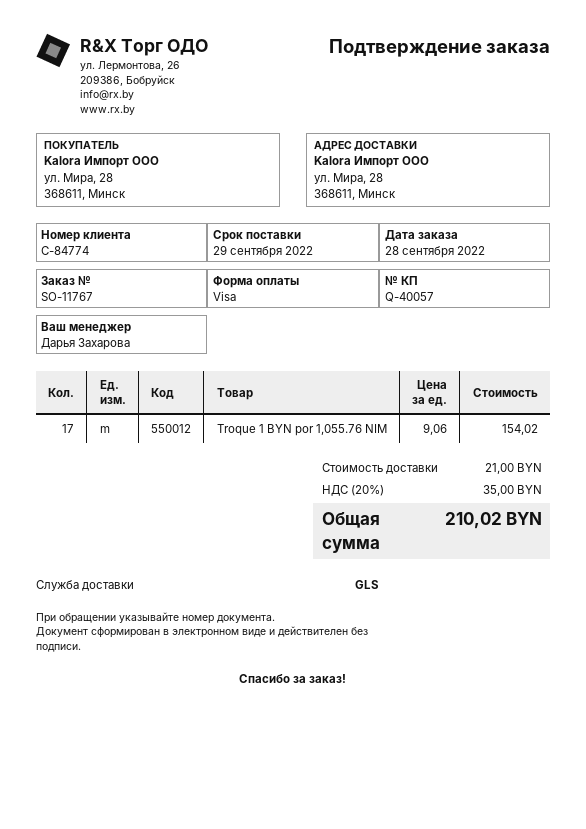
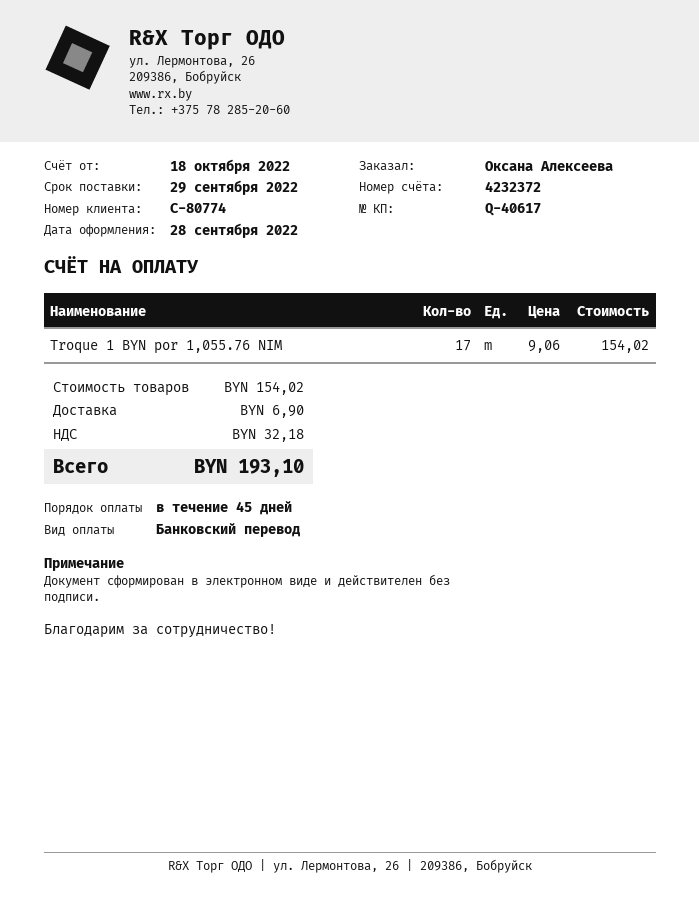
quote number: Q-40057 -> Q-40617
customer number: C-84774 -> C-80774
payment method: Visa -> bank transfer
shipping: 21.00 -> 6.90
tax: 35.00 -> 32.18
total: 210.02 -> 193.10

